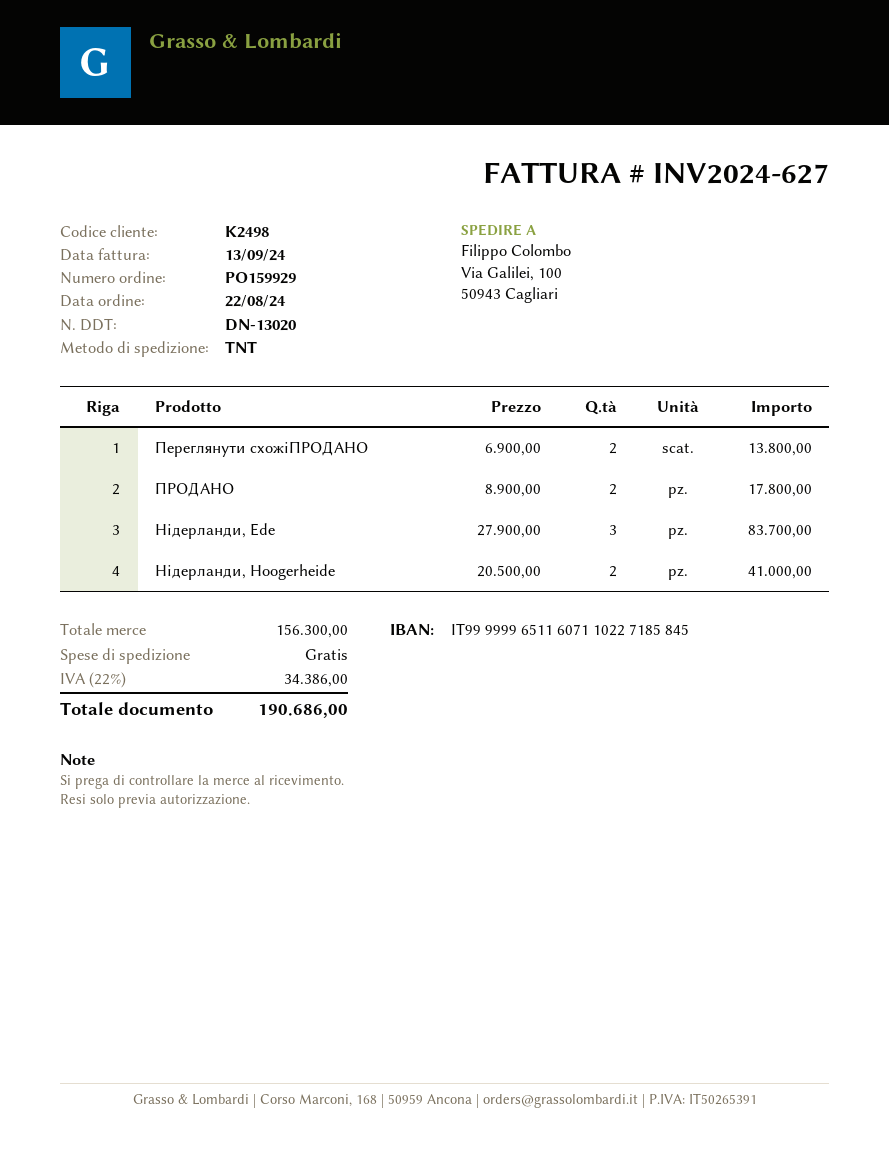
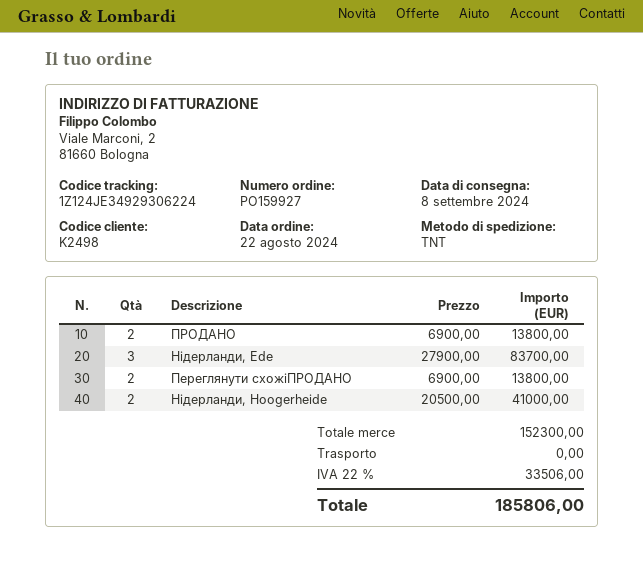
order number: PO159929 -> PO159927
ПРОДАНО: 2 x 8900.00 = 17800.00 -> 2 x 6900.00 = 13800.00
subtotal: 156300.00 -> 152300.00
tax: 22% = 34386.00 -> 22% = 33506.00
total: 190686.00 -> 185806.00

